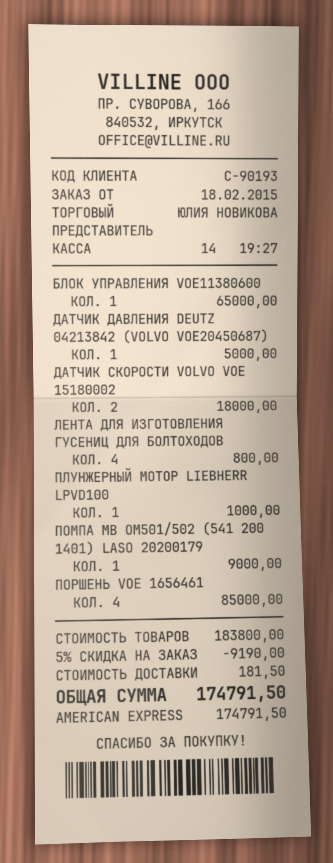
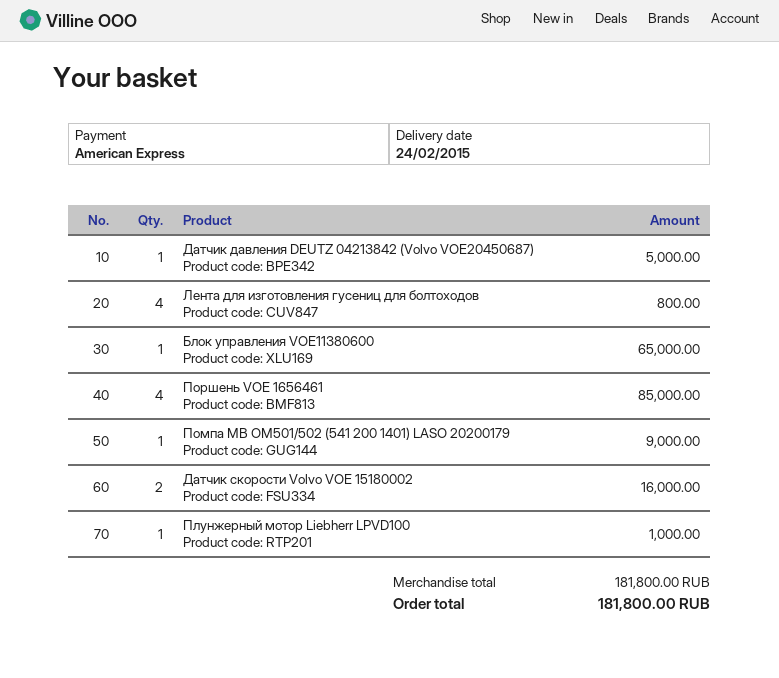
ДАТЧИК СКОРОСТИ VOLVO VOE 15180002: 2 for 18000.00 -> 2 for 16000.00
subtotal: 183800.00 -> 181800.00
discount: 5% = 9190.00 -> none
shipping: 181.50 -> none
total: 174791.50 -> 181800.00

